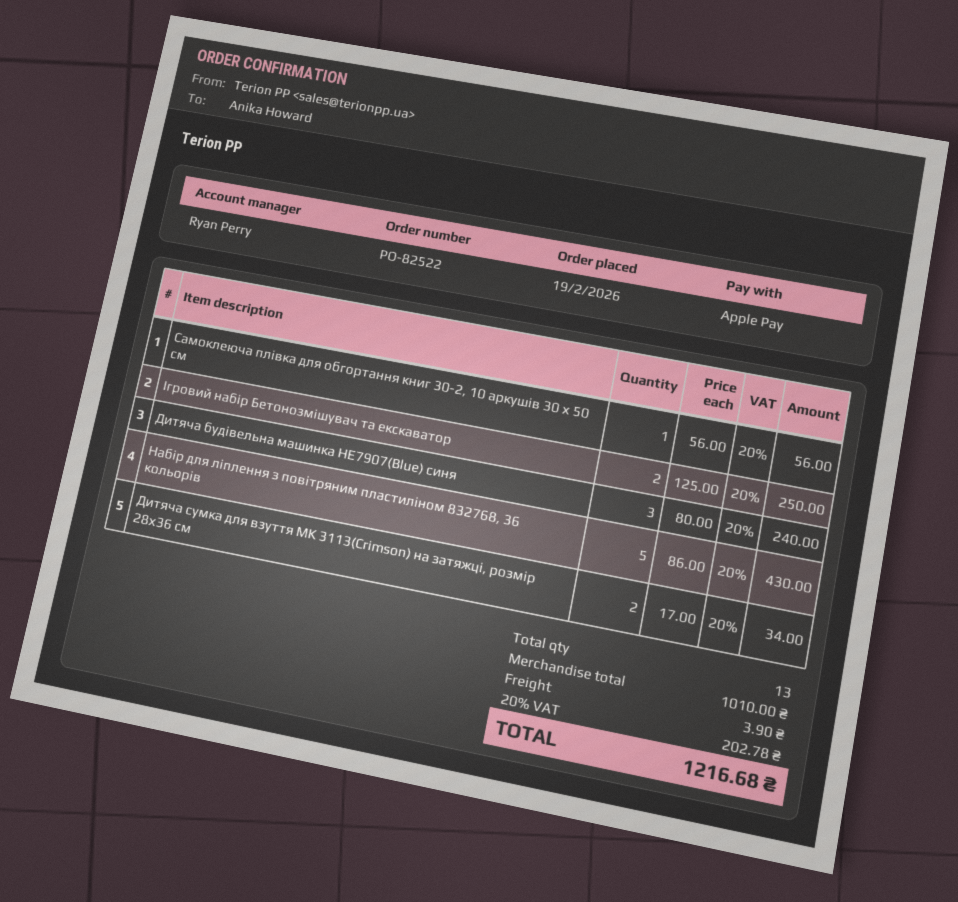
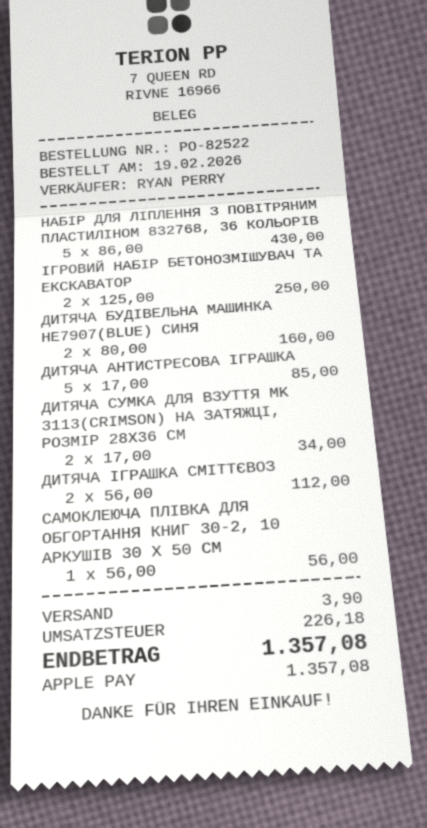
Дитяча будівельна машинка HE7907(Blue) синя: 3 x 80.00 = 240.00 -> 2 x 80.00 = 160.00
ДИТЯЧА АНТИСТРЕСОВА ІГРАШКА: none -> 5 x 17.00 = 85.00
ДИТЯЧА ІГРАШКА СМІТТЄВОЗ: none -> 2 x 56.00 = 112.00
tax: 202.78 -> 226.18
total: 1216.68 -> 1357.08

